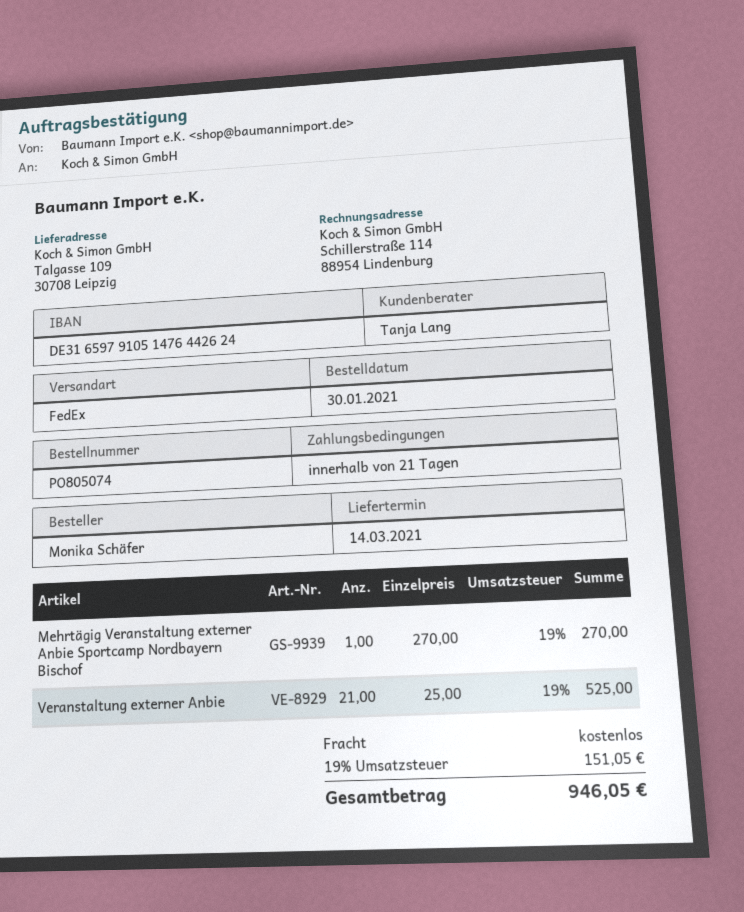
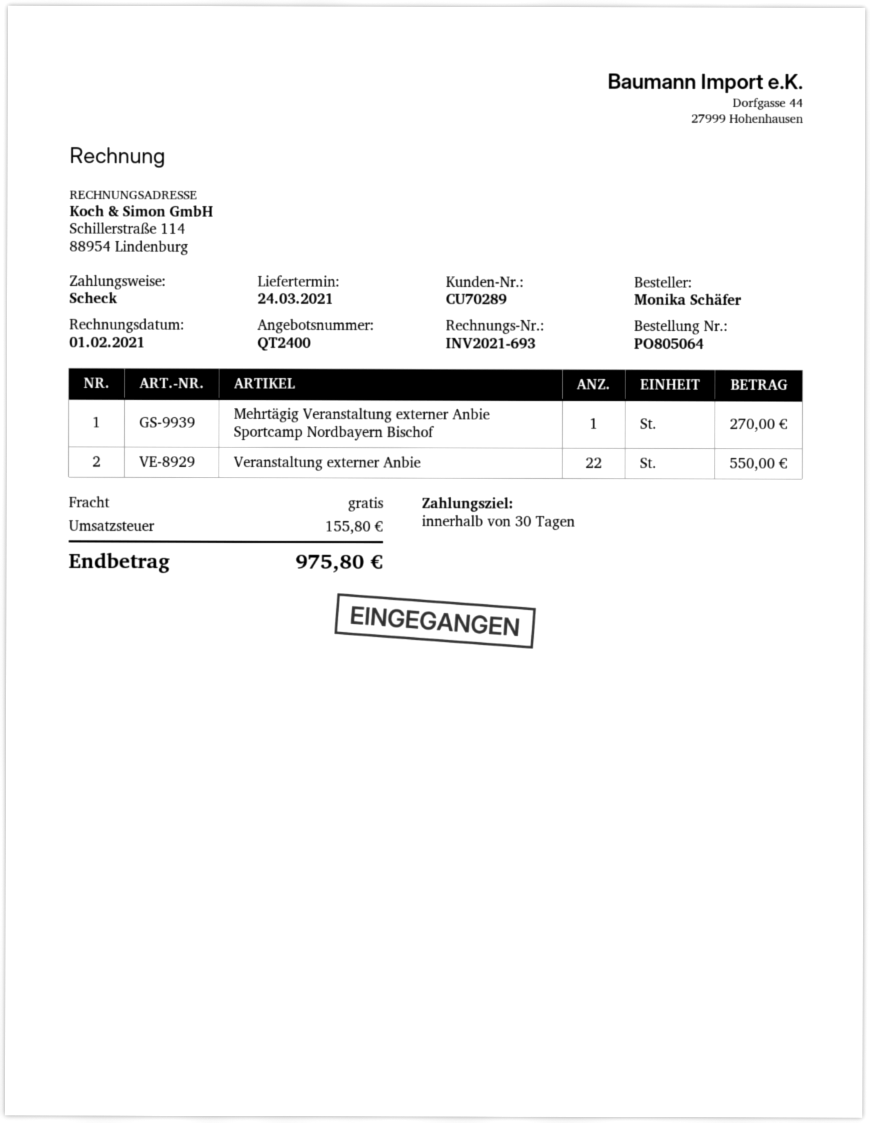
order number: PO805074 -> PO805064
delivery date: 2021-03-14 -> 2021-03-24
payment terms: 21 days -> 30 days
Veranstaltung externer Anbie: 21 for 525.00 -> 22 for 550.00
tax: 151.05 -> 155.80
total: 946.05 -> 975.80

